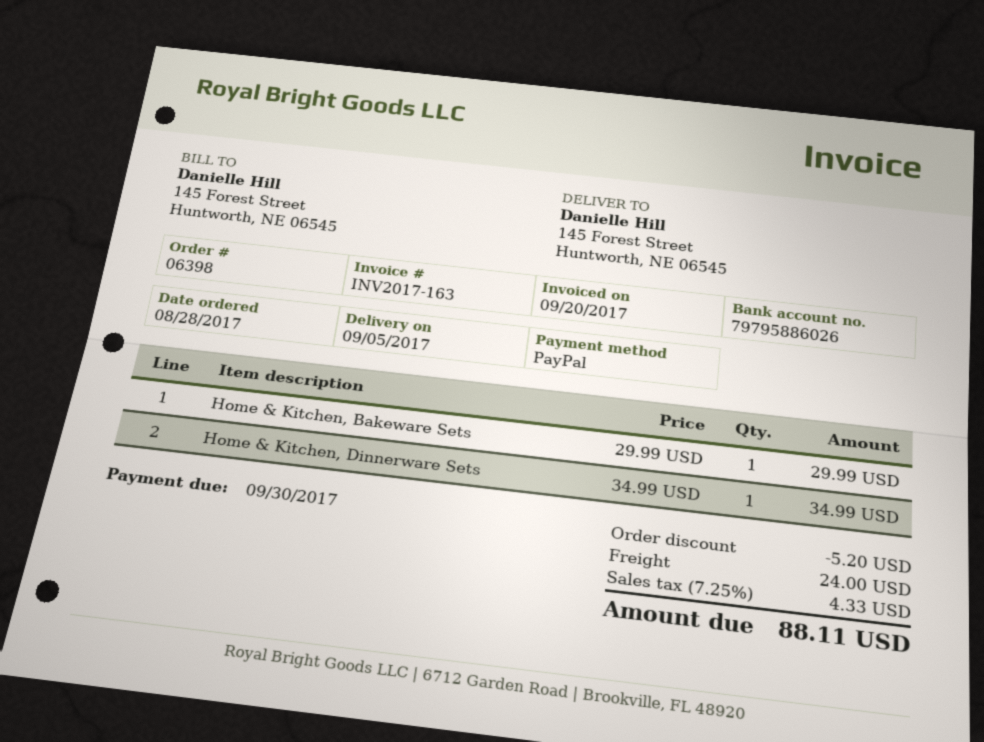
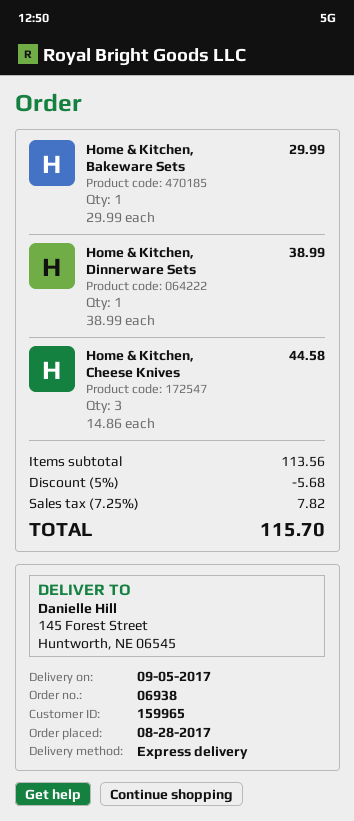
order number: 06398 -> 06938
Home & Kitchen, Dinnerware Sets: 1 x 34.99 = 34.99 -> 1 x 38.99 = 38.99
Home & Kitchen, Cheese Knives: none -> 3 x 14.86 = 44.58
discount: 5.20 -> 5.68
shipping: 24.00 -> none
tax: 7.25% = 4.33 -> 7.25% = 7.82
total: 88.11 -> 115.70

